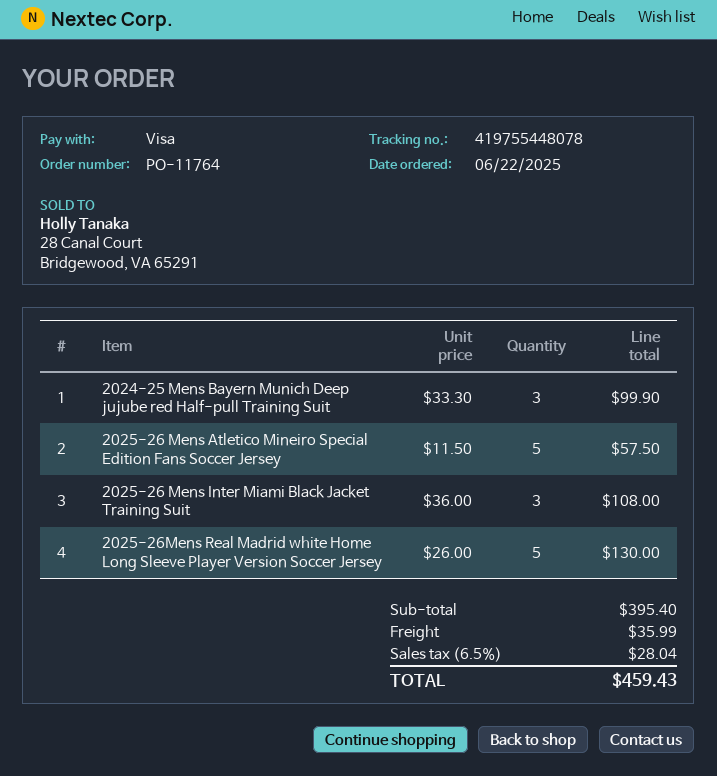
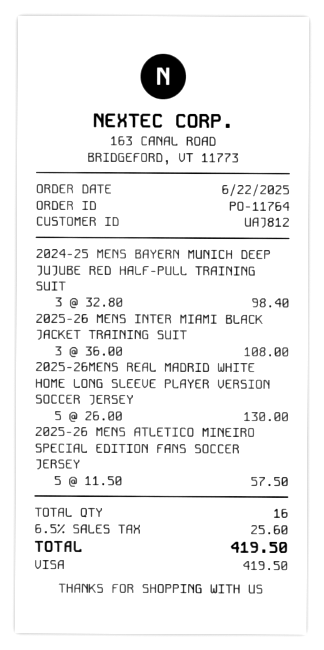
2024-25 Mens Bayern Munich Deep jujube red Half-pull Training Suit: 3 x 33.30 = 99.90 -> 3 x 32.80 = 98.40
shipping: 35.99 -> none
tax: 6.5% = 28.04 -> 6.5% = 25.60
total: 459.43 -> 419.50

